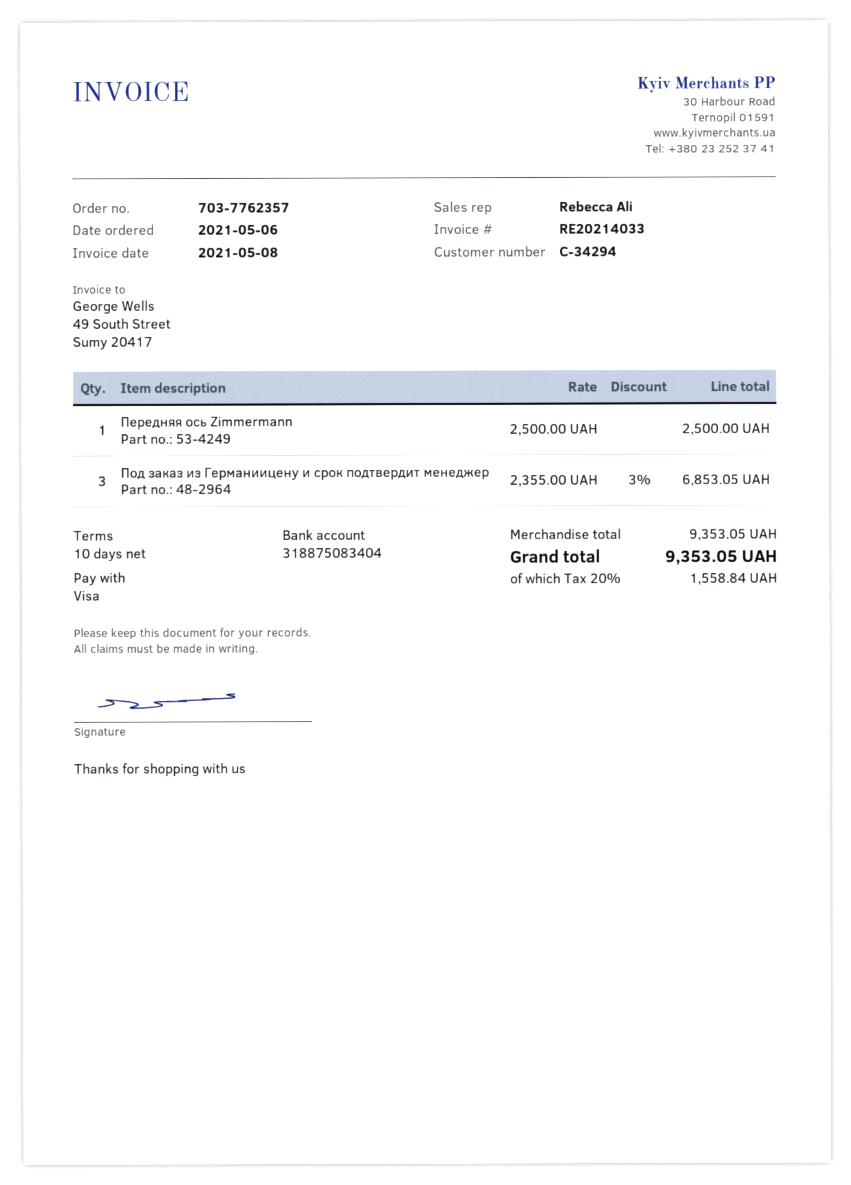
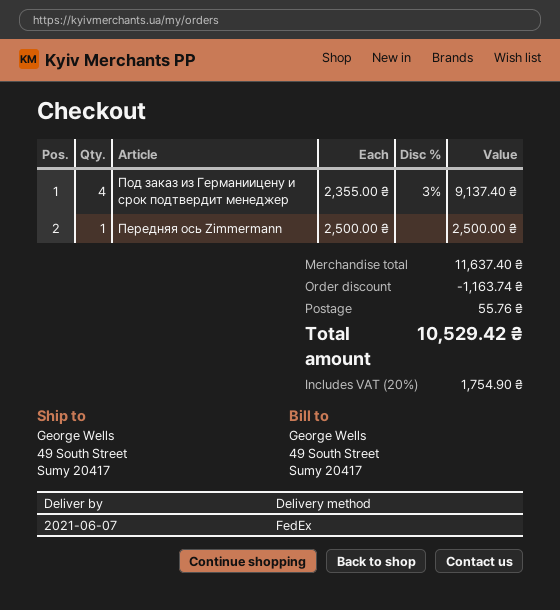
Под заказ из Германиицену и срок подтвердит менеджер: 3 x 2355.00 - 3% = 6853.05 -> 4 x 2355.00 - 3% = 9137.40
subtotal: 9353.05 -> 11637.40
discount: none -> 1163.74
shipping: none -> 55.76
tax: 20% = 1558.84 -> 20% = 1754.90
total: 9353.05 -> 10529.42

